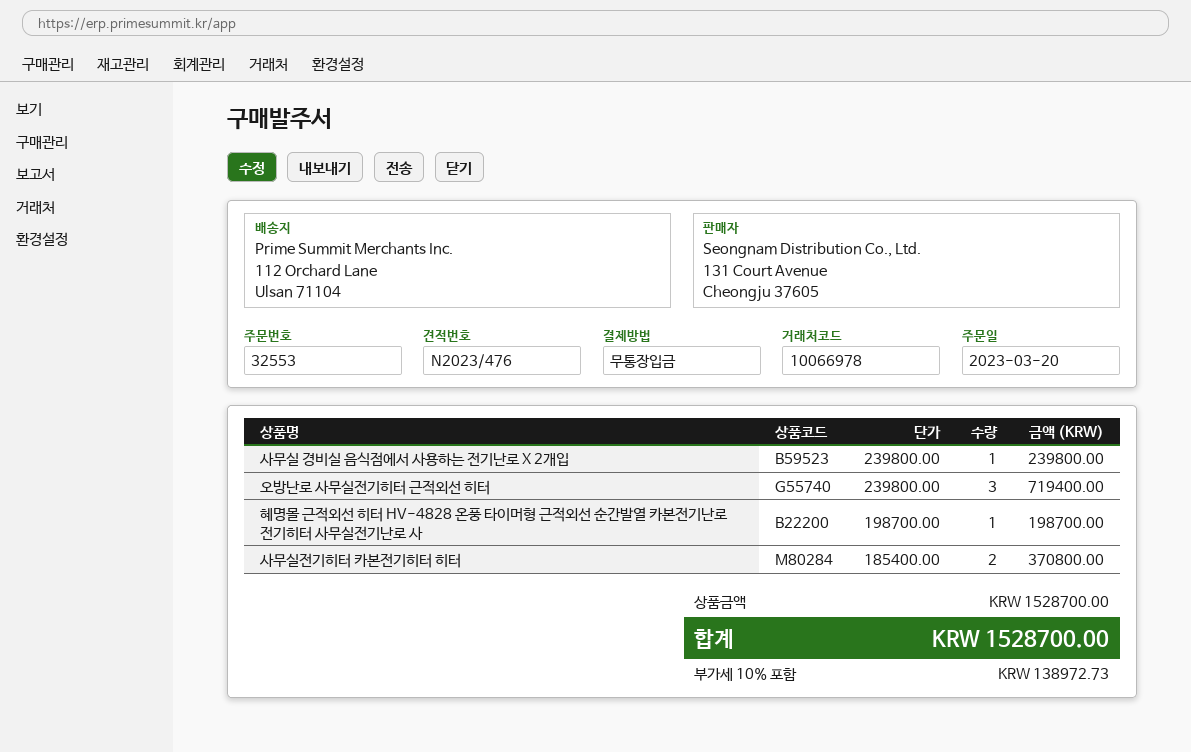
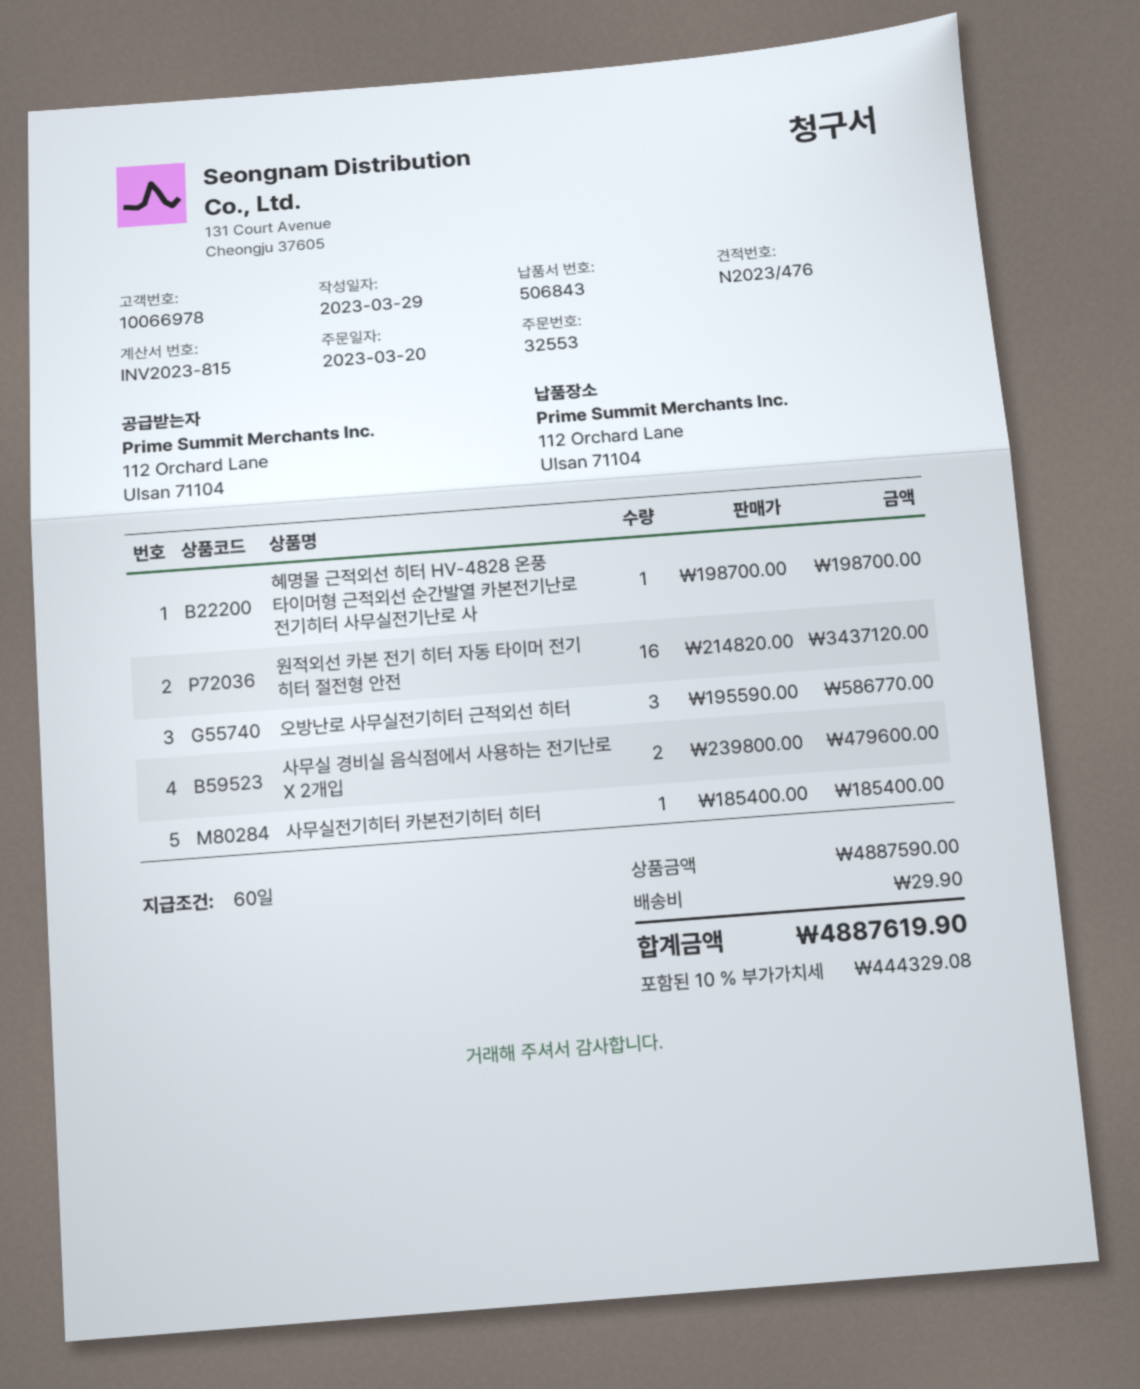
사무실 경비실 음식점에서 사용하는 전기난로 X 2개입: 1 x 239800.00 = 239800.00 -> 2 x 239800.00 = 479600.00
오방난로 사무실전기히터 근적외선 히터: 3 x 239800.00 = 719400.00 -> 3 x 195590.00 = 586770.00
사무실전기히터 카본전기히터 히터: 2 x 185400.00 = 370800.00 -> 1 x 185400.00 = 185400.00
원적외선 카본 전기 히터 자동 타이머 전기 히터 절전형 안전: none -> 16 x 214820.00 = 3437120.00
subtotal: 1528700.00 -> 4887590.00
shipping: none -> 29.90
tax: 10% = 138972.73 -> 10% = 444329.08
total: 1528700.00 -> 4887619.90

